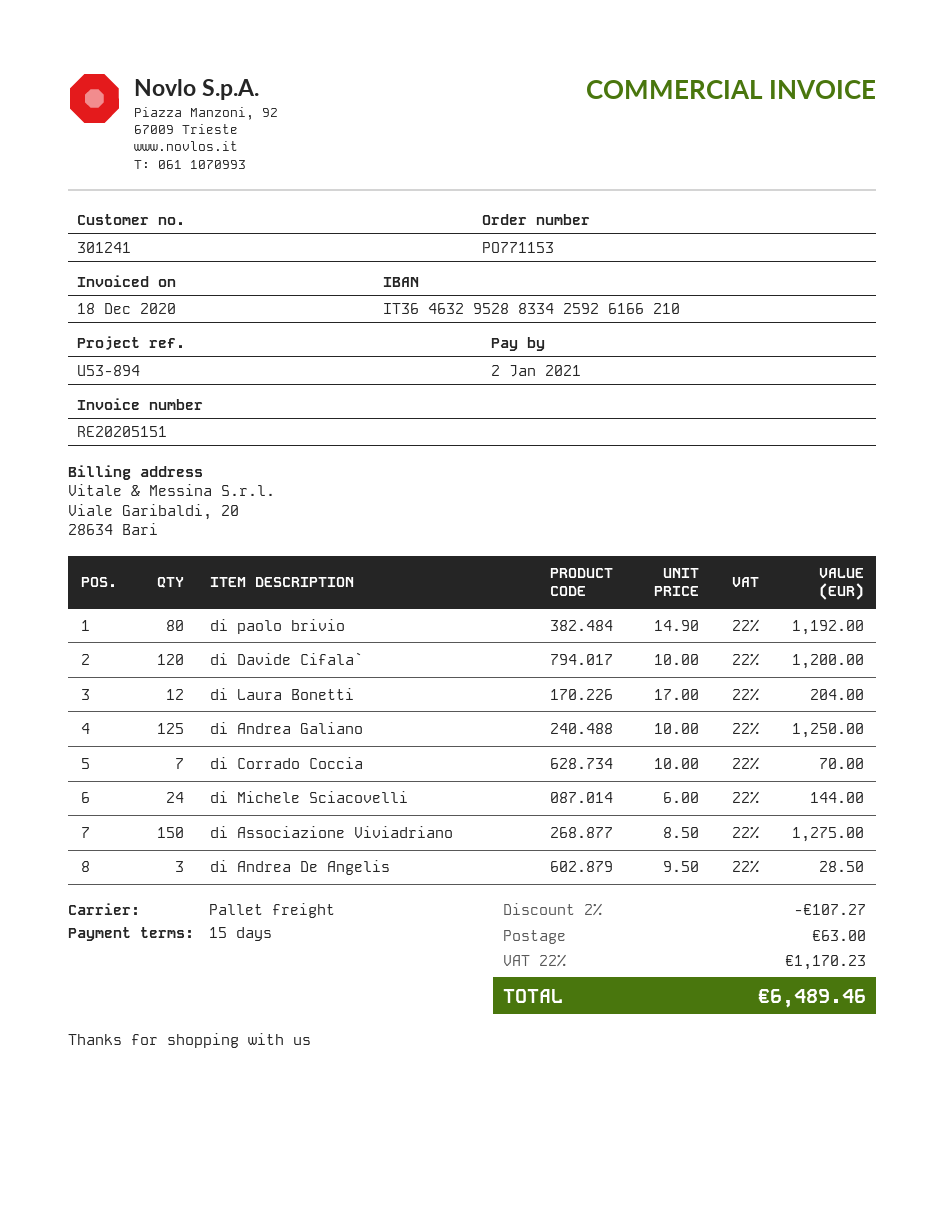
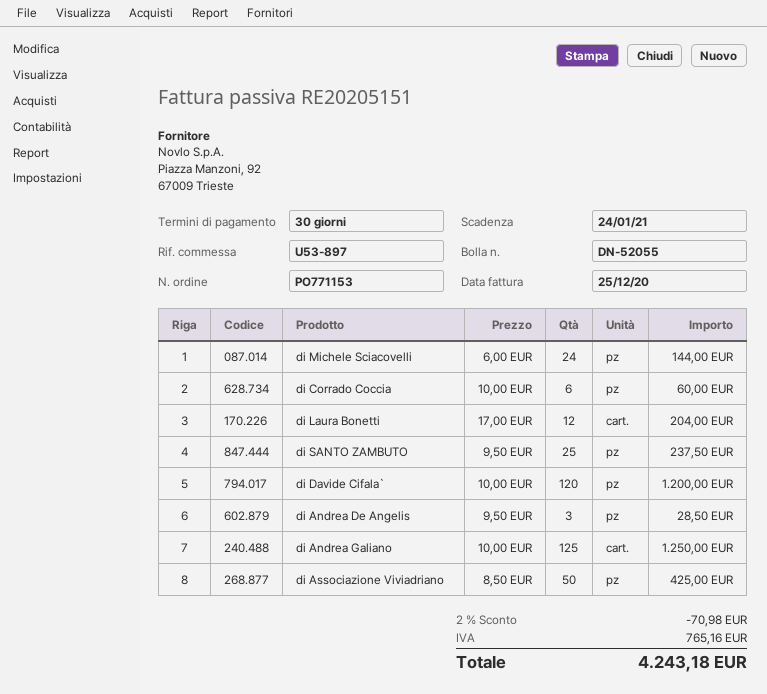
invoice date: 2020-12-18 -> 2020-12-25
payment terms: 15 days -> 30 days
due date: 2021-01-02 -> 2021-01-24
reference: U53-894 -> U53-897
di paolo brivio: 80 x 14.90 = 1192.00 -> none
di Corrado Coccia: 7 x 10.00 = 70.00 -> 6 x 10.00 = 60.00
di Associazione Viviadriano: 150 x 8.50 = 1275.00 -> 50 x 8.50 = 425.00
di SANTO ZAMBUTO: none -> 25 x 9.50 = 237.50
discount: 2% = 107.27 -> 2% = 70.98
shipping: 63.00 -> none
tax: 1170.23 -> 765.16
total: 6489.46 -> 4243.18

